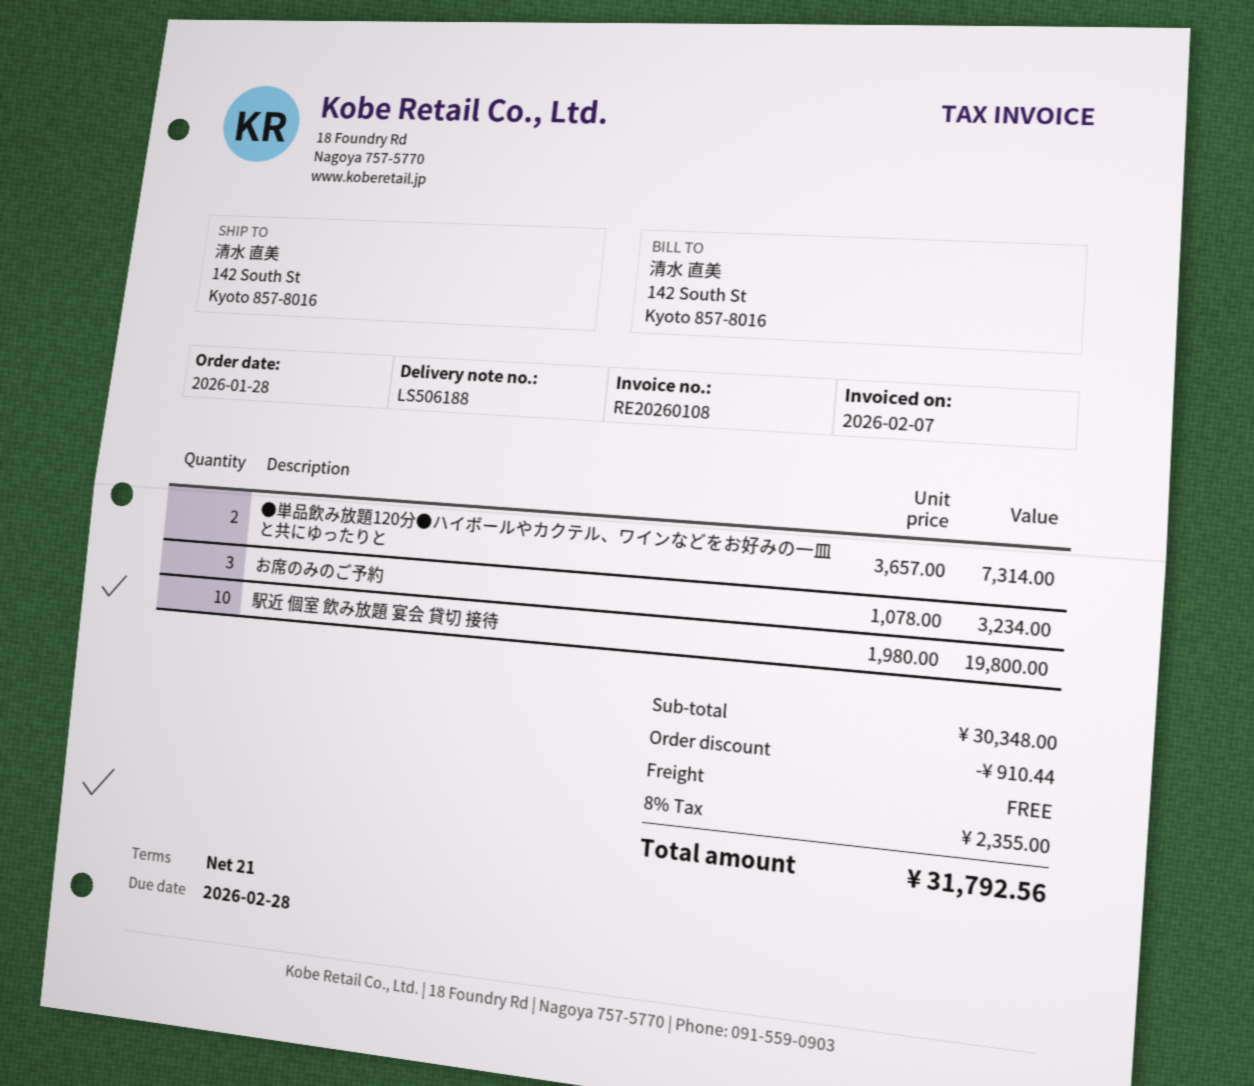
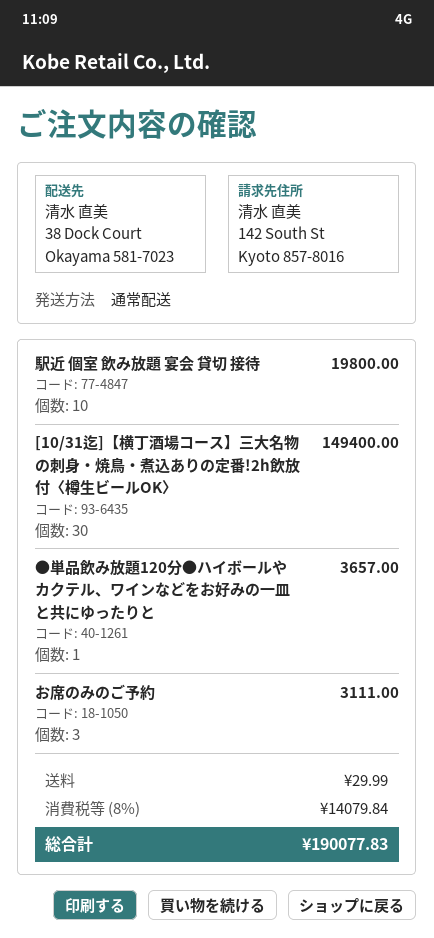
ship to: 142 South St, Kyoto 857-8016 -> 38 Dock Court, Okayama 581-7023
●単品飲み放題120分●ハイボールやカクテル、ワインなどをお好みの一皿と共にゆったりと: 2 for 7314.00 -> 1 for 3657.00
お席のみのご予約: 3 for 3234.00 -> 3 for 3111.00
[10/31迄]【横丁酒場コース】三大名物の刺身・焼鳥・煮込ありの定番!2h飲放付〈樽生ビールOK〉: none -> 30 for 149400.00
discount: 910.44 -> none
shipping: 0.00 -> 29.99
tax: 8% = 2355.00 -> 8% = 14079.84
total: 31792.56 -> 190077.83

